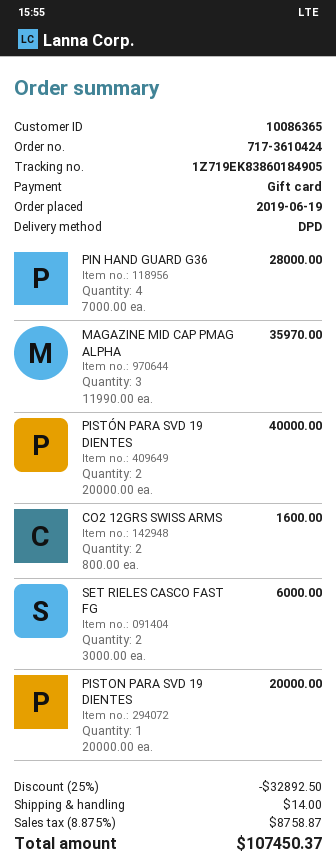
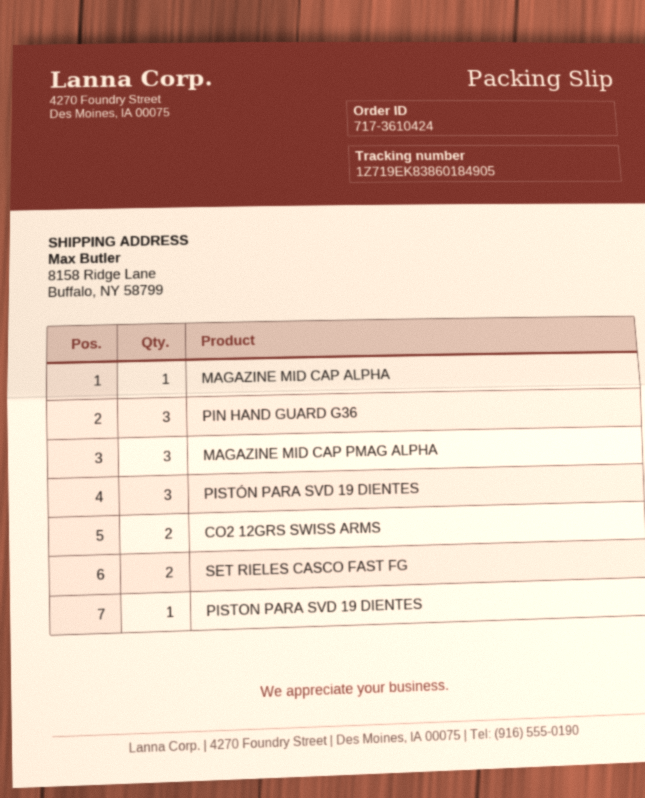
PIN HAND GUARD G36: 4 -> 3
PISTÓN PARA SVD 19 DIENTES: 2 -> 3
MAGAZINE MID CAP ALPHA: none -> 1

